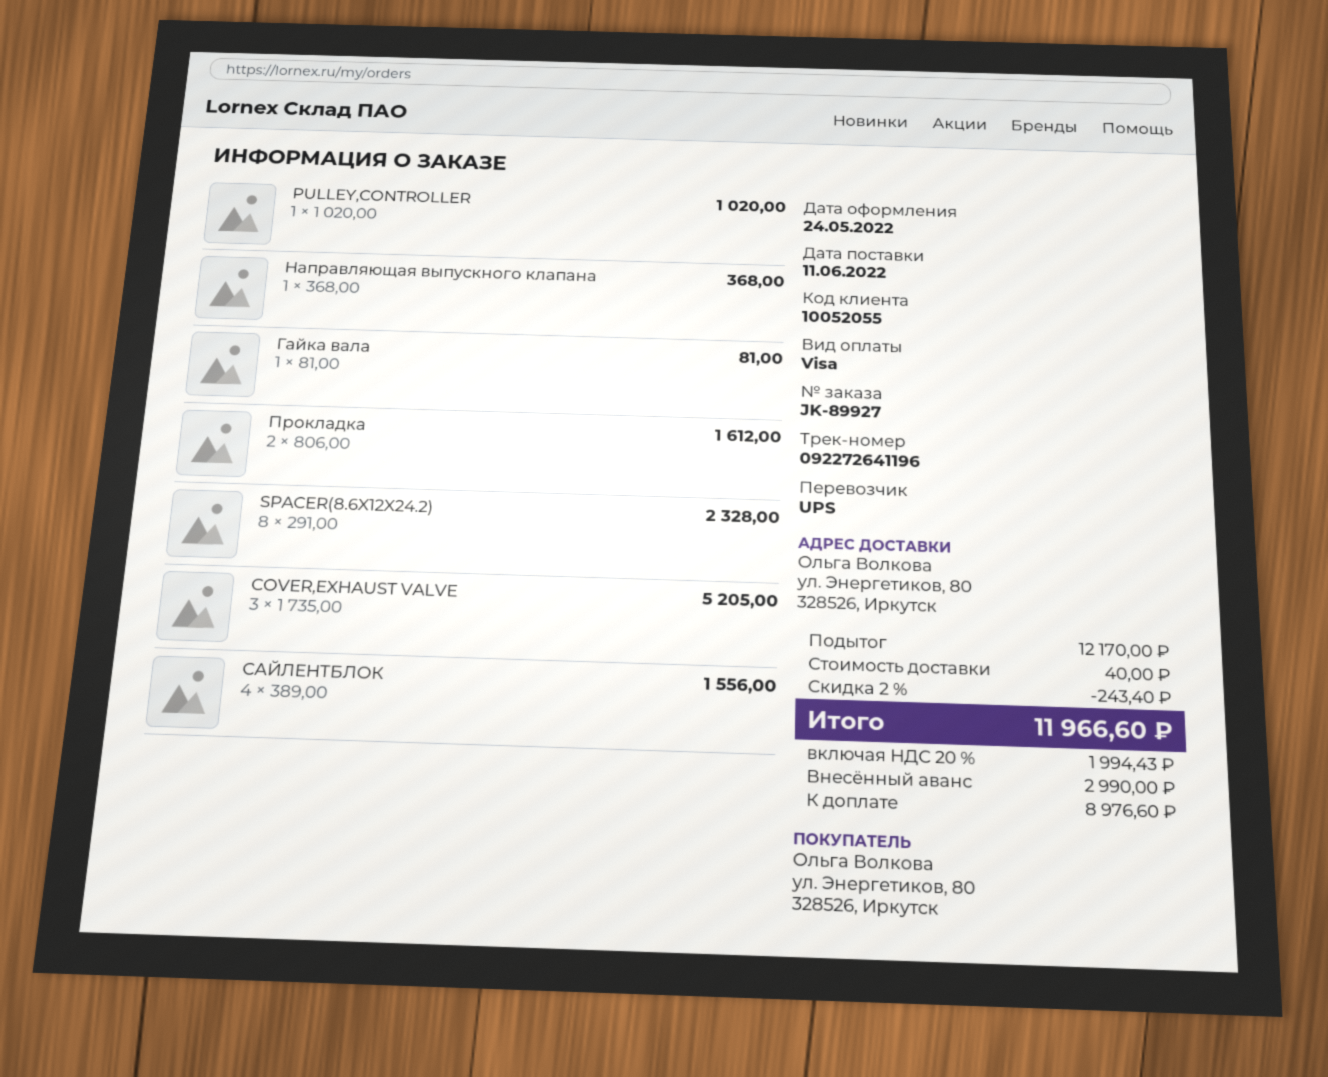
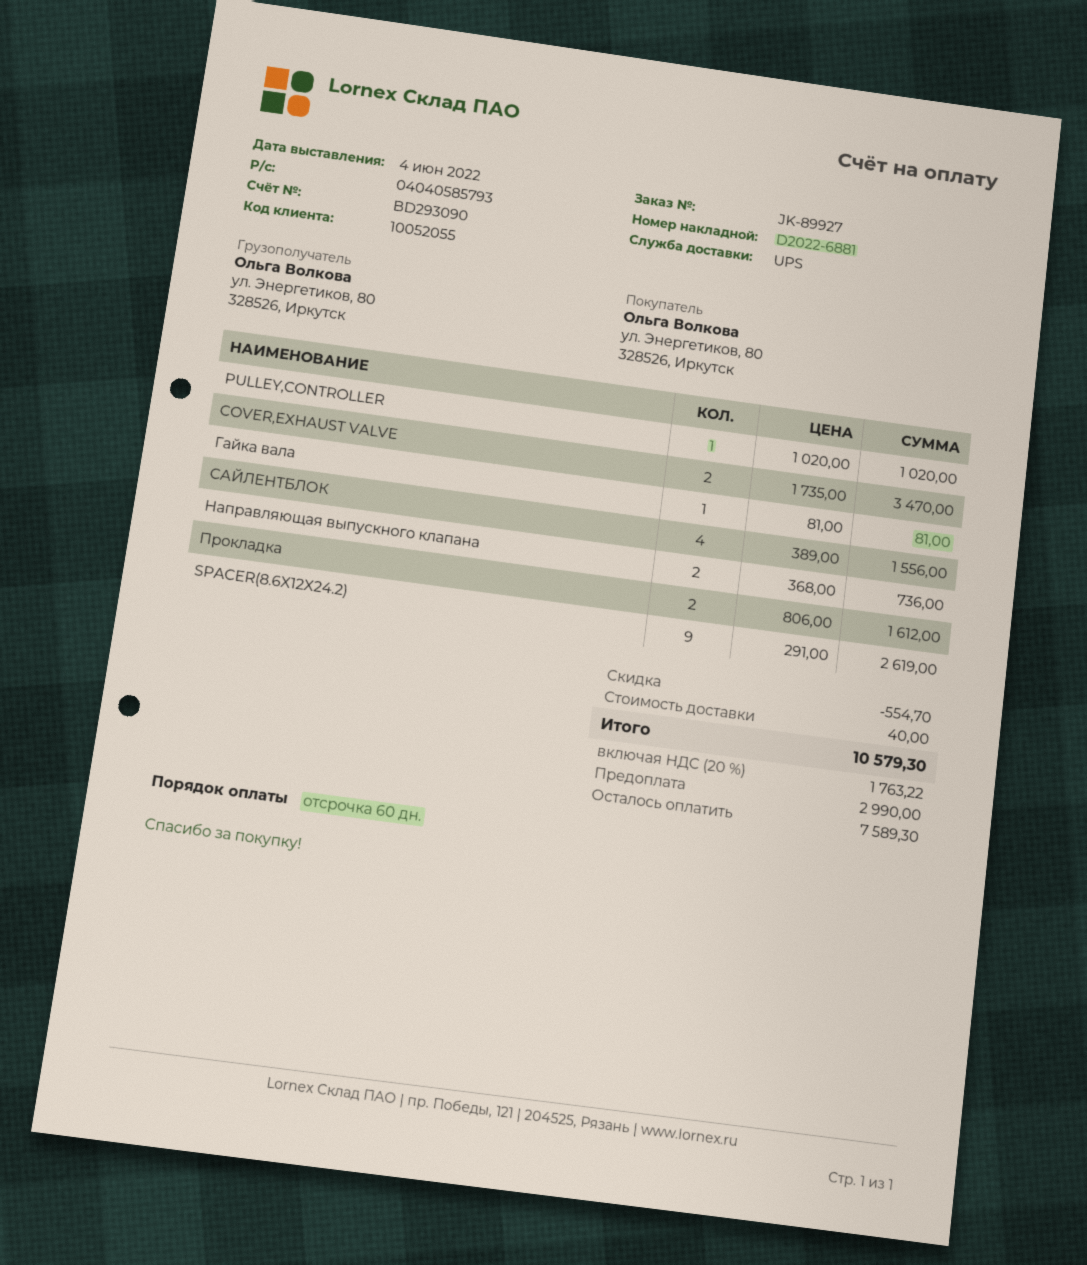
Направляющая выпускного клапана: 1 x 368.00 = 368.00 -> 2 x 368.00 = 736.00
SPACER(8.6X12X24.2): 8 x 291.00 = 2328.00 -> 9 x 291.00 = 2619.00
COVER,EXHAUST VALVE: 3 x 1735.00 = 5205.00 -> 2 x 1735.00 = 3470.00
discount: 243.40 -> 554.70
tax: 20% = 1994.43 -> 20% = 1763.22
total: 11966.60 -> 10579.30
balance: 8976.60 -> 7589.30

